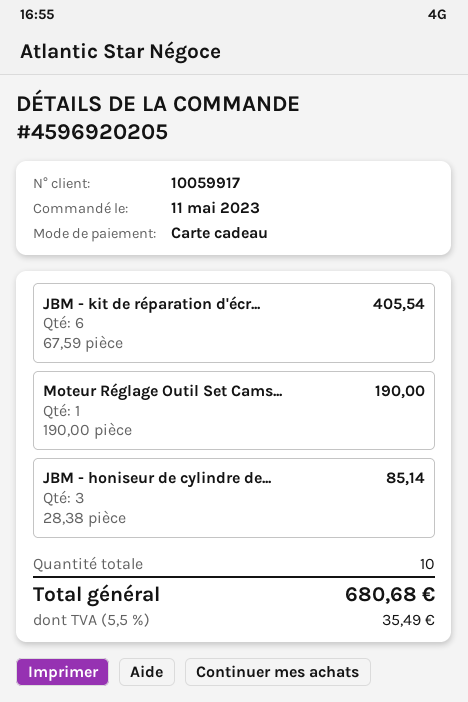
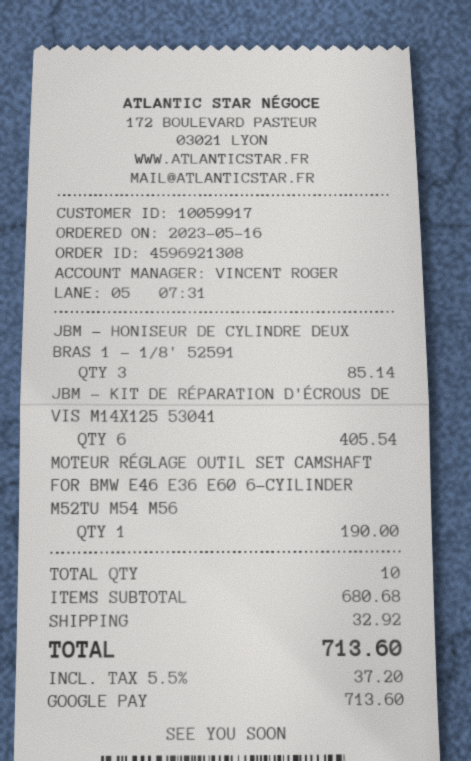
order number: 4596920205 -> 4596921308
order date: 2023-05-11 -> 2023-05-16
payment method: gift card -> Google Pay
shipping: none -> 32.92
tax: 5.5% = 35.49 -> 5.5% = 37.20
total: 680.68 -> 713.60

